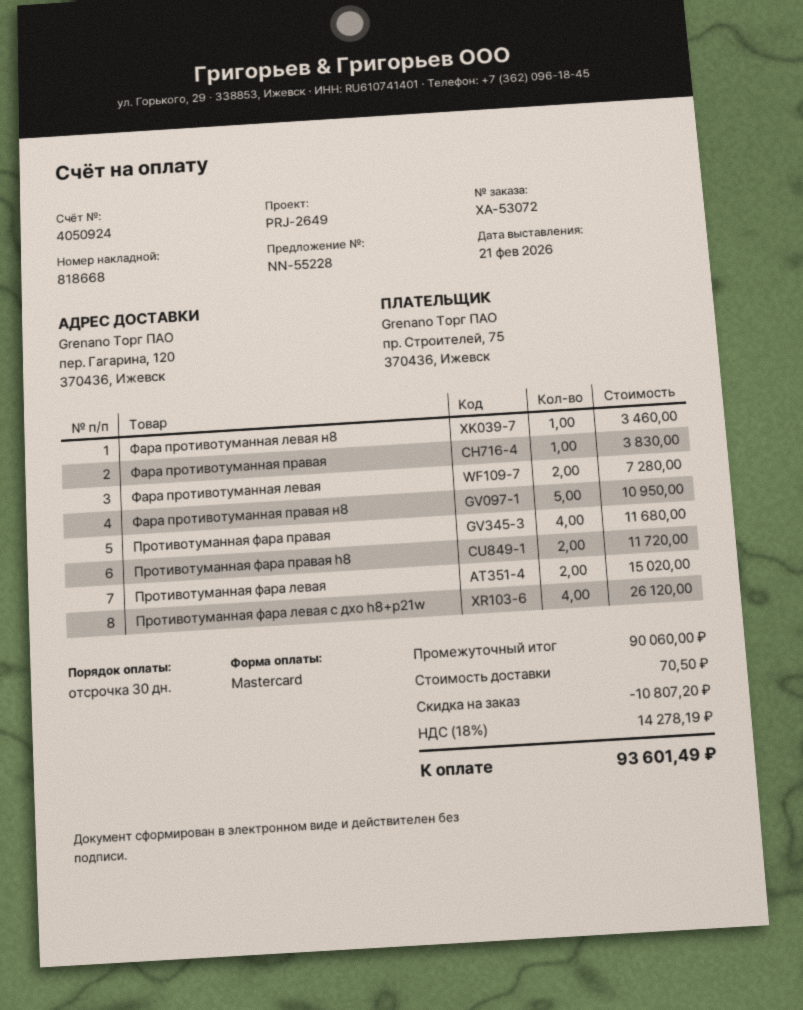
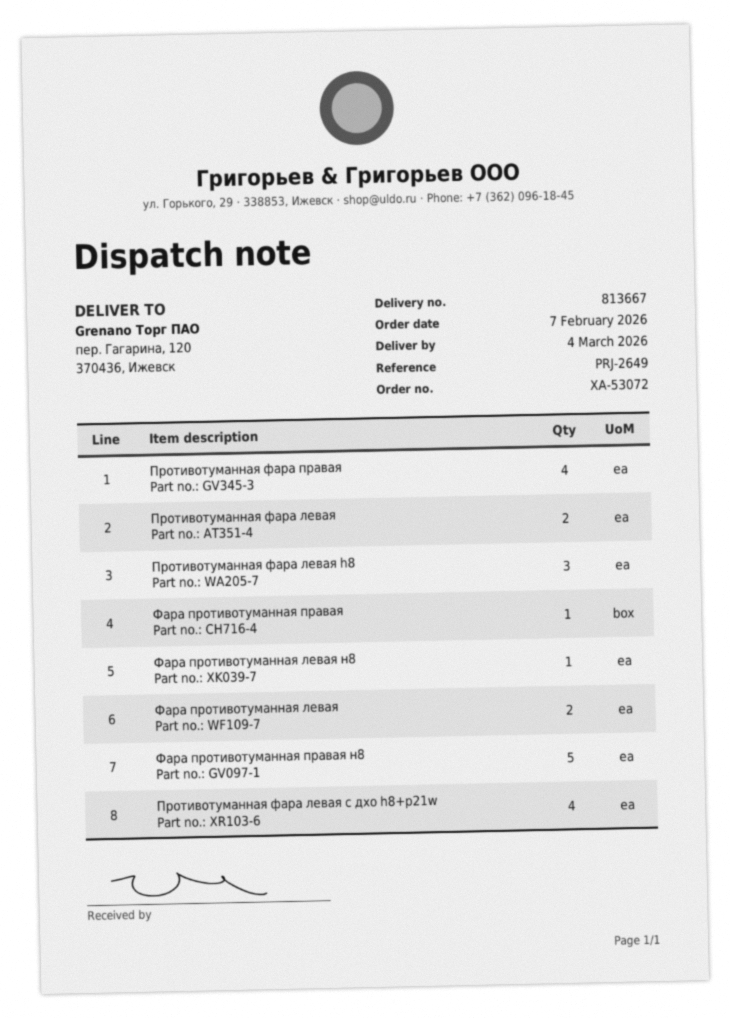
delivery note number: 818668 -> 813667
Противотуманная фара правая h8: 2 -> none
Противотуманная фара левая h8: none -> 3

